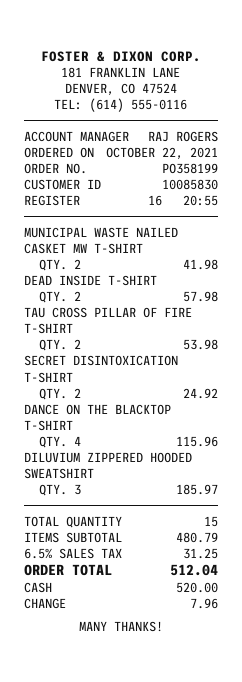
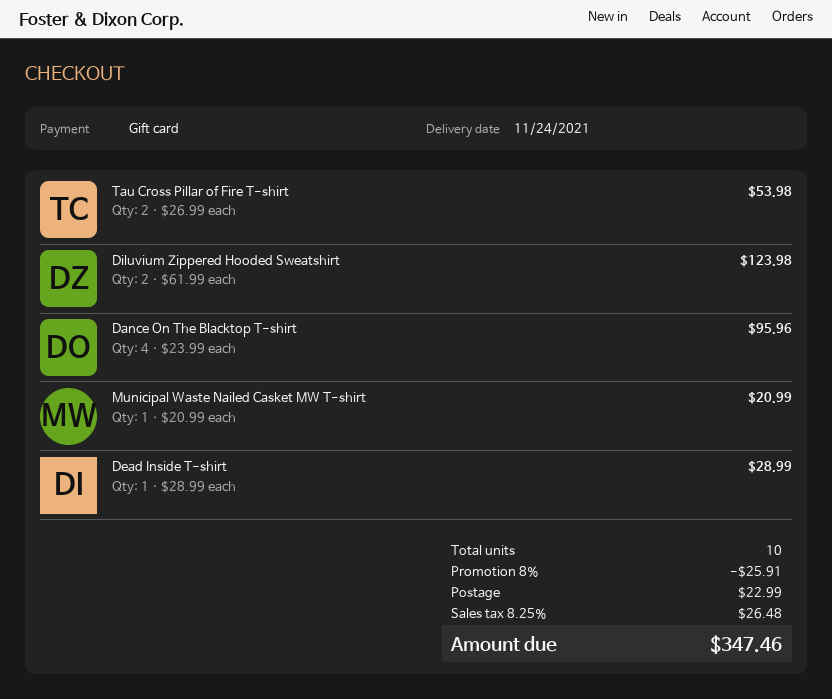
payment method: cash -> gift card
MUNICIPAL WASTE NAILED CASKET MW T-SHIRT: 2 for 41.98 -> 1 for 20.99
DEAD INSIDE T-SHIRT: 2 for 57.98 -> 1 for 28.99
SECRET DISINTOXICATION T-SHIRT: 2 for 24.92 -> none
DANCE ON THE BLACKTOP T-SHIRT: 4 for 115.96 -> 4 for 95.96
DILUVIUM ZIPPERED HOODED SWEATSHIRT: 3 for 185.97 -> 2 for 123.98
total quantity: 15 -> 10
discount: none -> 8% = 25.91
shipping: none -> 22.99
tax: 6.5% = 31.25 -> 8.25% = 26.48
total: 512.04 -> 347.46

